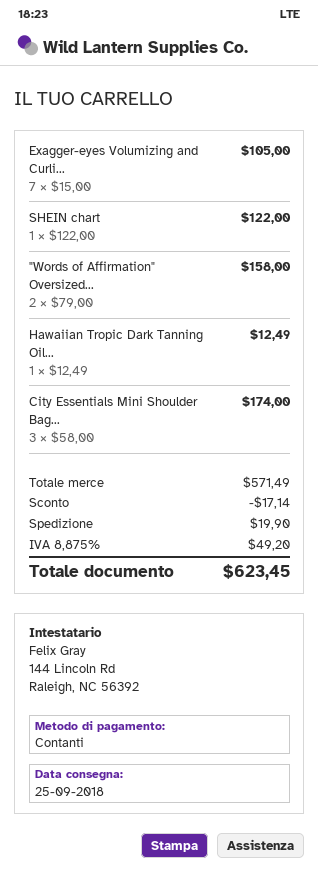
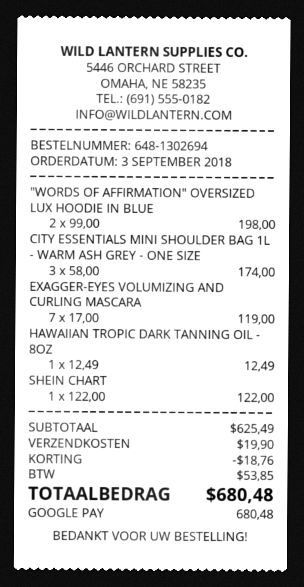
payment method: cash -> Google Pay
Exagger-eyes Volumizing and Curli...: 7 x 15.00 = 105.00 -> 7 x 17.00 = 119.00
"Words of Affirmation" Oversized...: 2 x 79.00 = 158.00 -> 2 x 99.00 = 198.00
subtotal: 571.49 -> 625.49
discount: 17.14 -> 18.76
tax: 49.20 -> 53.85
total: 623.45 -> 680.48

